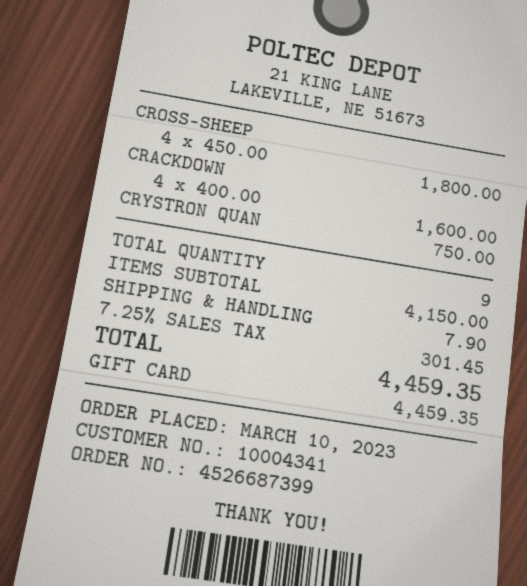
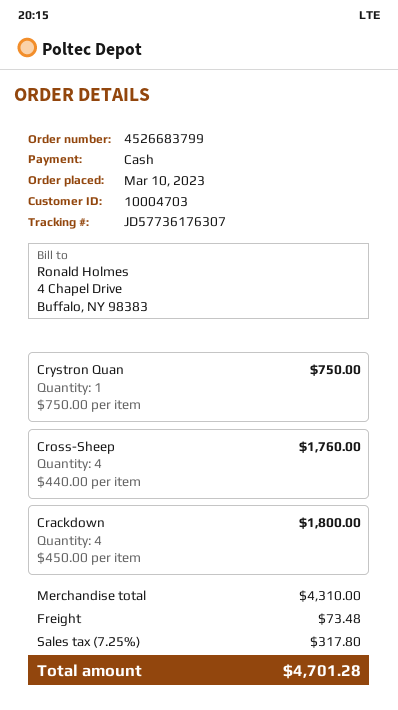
order number: 4526687399 -> 4526683799
customer number: 10004341 -> 10004703
payment method: gift card -> cash
CROSS-SHEEP: 4 x 450.00 = 1800.00 -> 4 x 440.00 = 1760.00
CRACKDOWN: 4 x 400.00 = 1600.00 -> 4 x 450.00 = 1800.00
subtotal: 4150.00 -> 4310.00
shipping: 7.90 -> 73.48
tax: 7.25% = 301.45 -> 7.25% = 317.80
total: 4459.35 -> 4701.28

